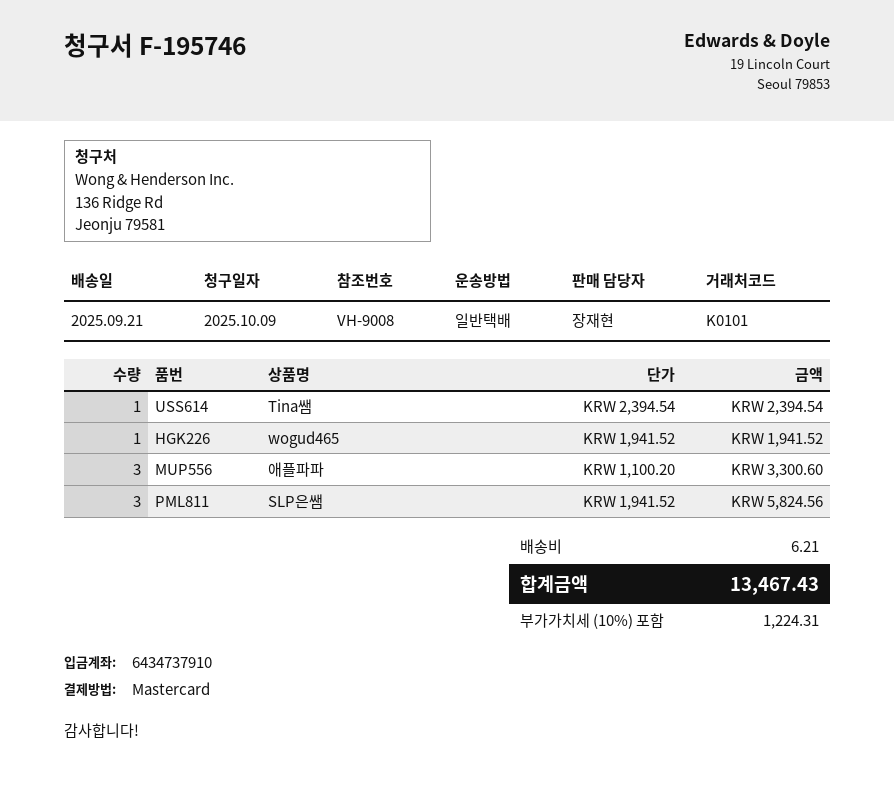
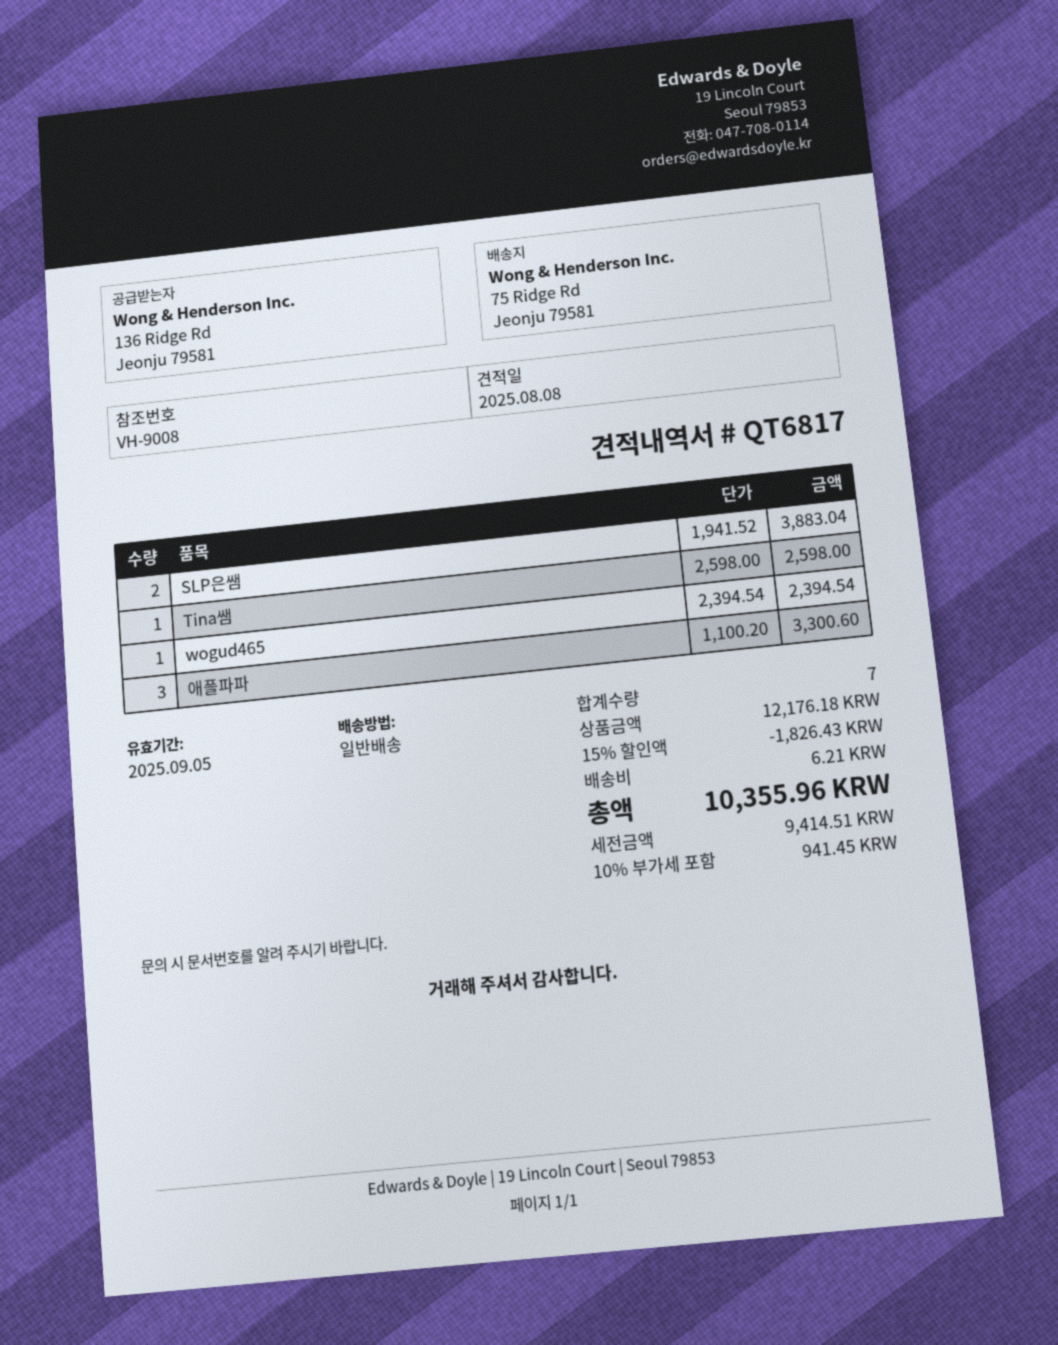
Tina쌤: 1 x 2394.54 = 2394.54 -> 1 x 2598.00 = 2598.00
wogud465: 1 x 1941.52 = 1941.52 -> 1 x 2394.54 = 2394.54
SLP은쌤: 3 x 1941.52 = 5824.56 -> 2 x 1941.52 = 3883.04
discount: none -> 15% = 1826.43
tax: 10% = 1224.31 -> 10% = 941.45
total: 13467.43 -> 10355.96

